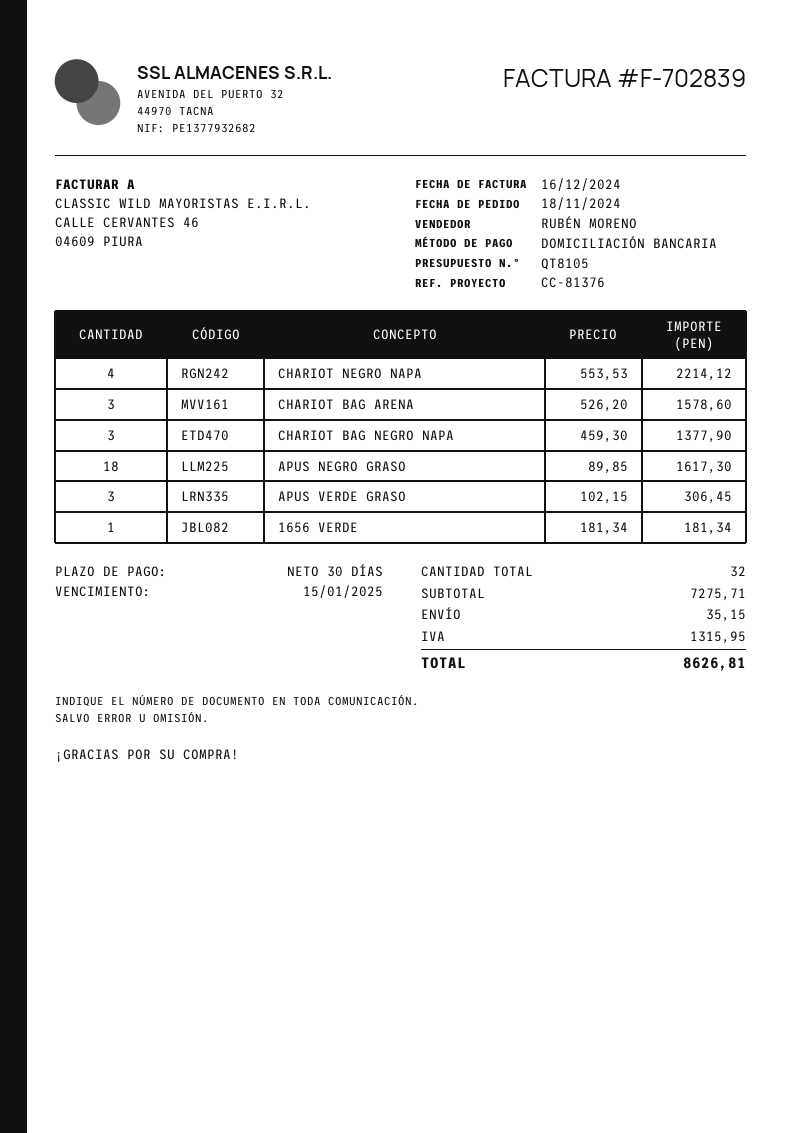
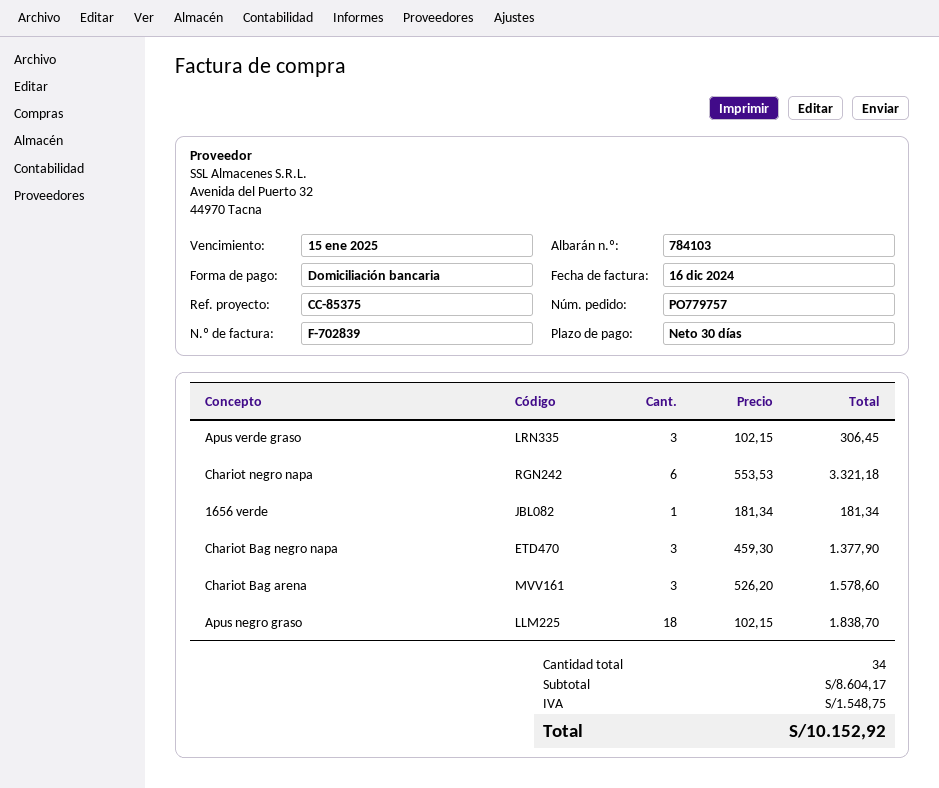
reference: CC-81376 -> CC-85375
CHARIOT NEGRO NAPA: 4 x 553.53 = 2214.12 -> 6 x 553.53 = 3321.18
APUS NEGRO GRASO: 18 x 89.85 = 1617.30 -> 18 x 102.15 = 1838.70
total quantity: 32 -> 34
subtotal: 7275.71 -> 8604.17
shipping: 35.15 -> none
tax: 1315.95 -> 1548.75
total: 8626.81 -> 10152.92

